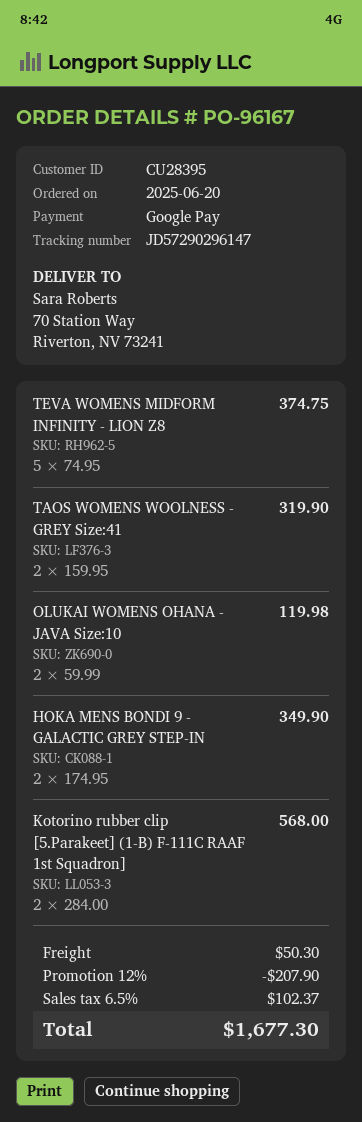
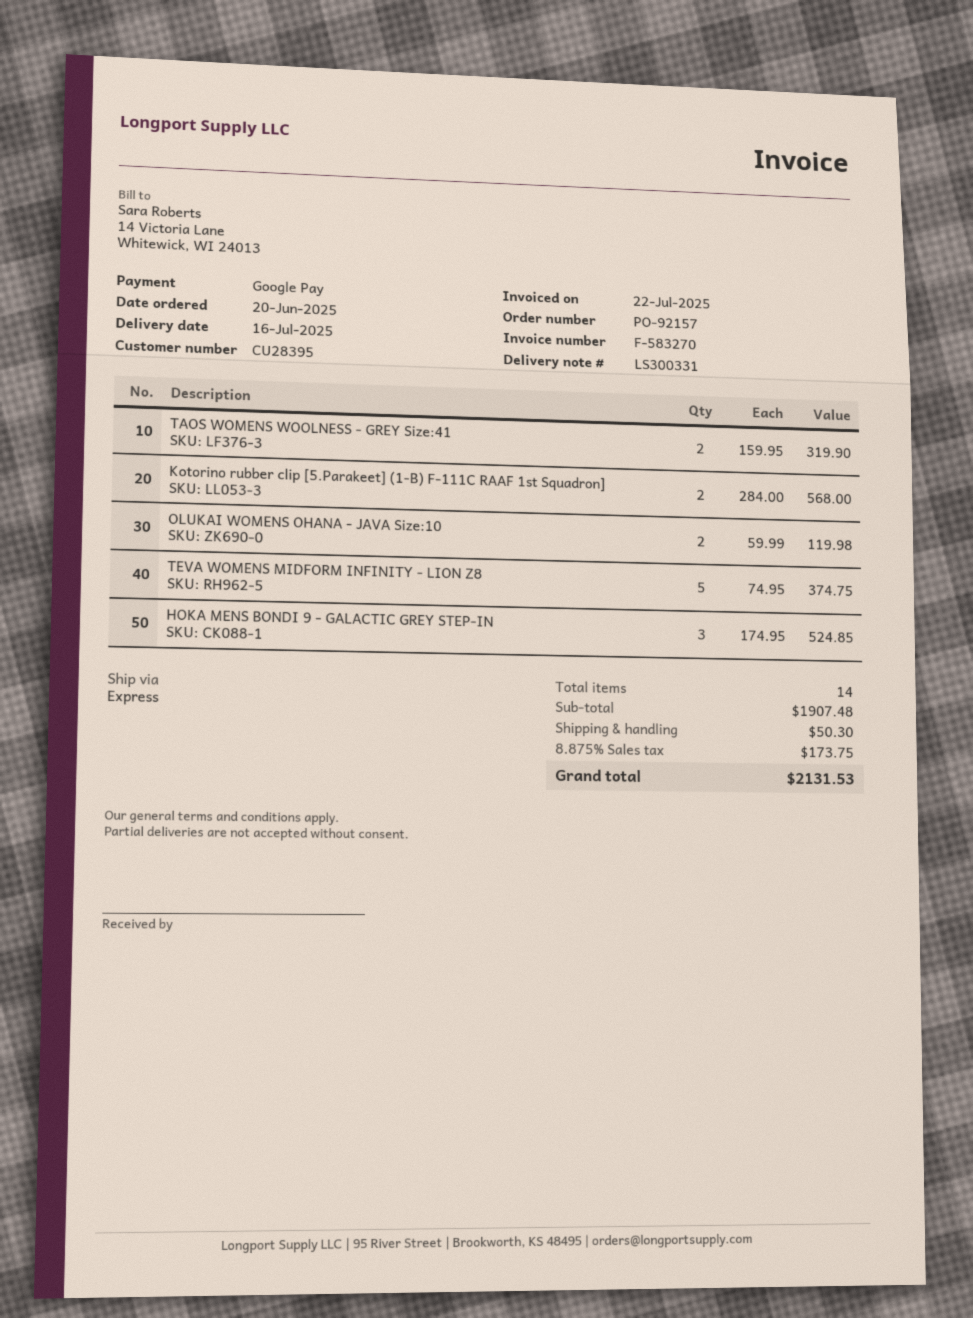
order number: PO-96167 -> PO-92157
HOKA MENS BONDI 9 - GALACTIC GREY STEP-IN: 2 x 174.95 = 349.90 -> 3 x 174.95 = 524.85
discount: 12% = 207.90 -> none
tax: 6.5% = 102.37 -> 8.875% = 173.75
total: 1677.30 -> 2131.53

